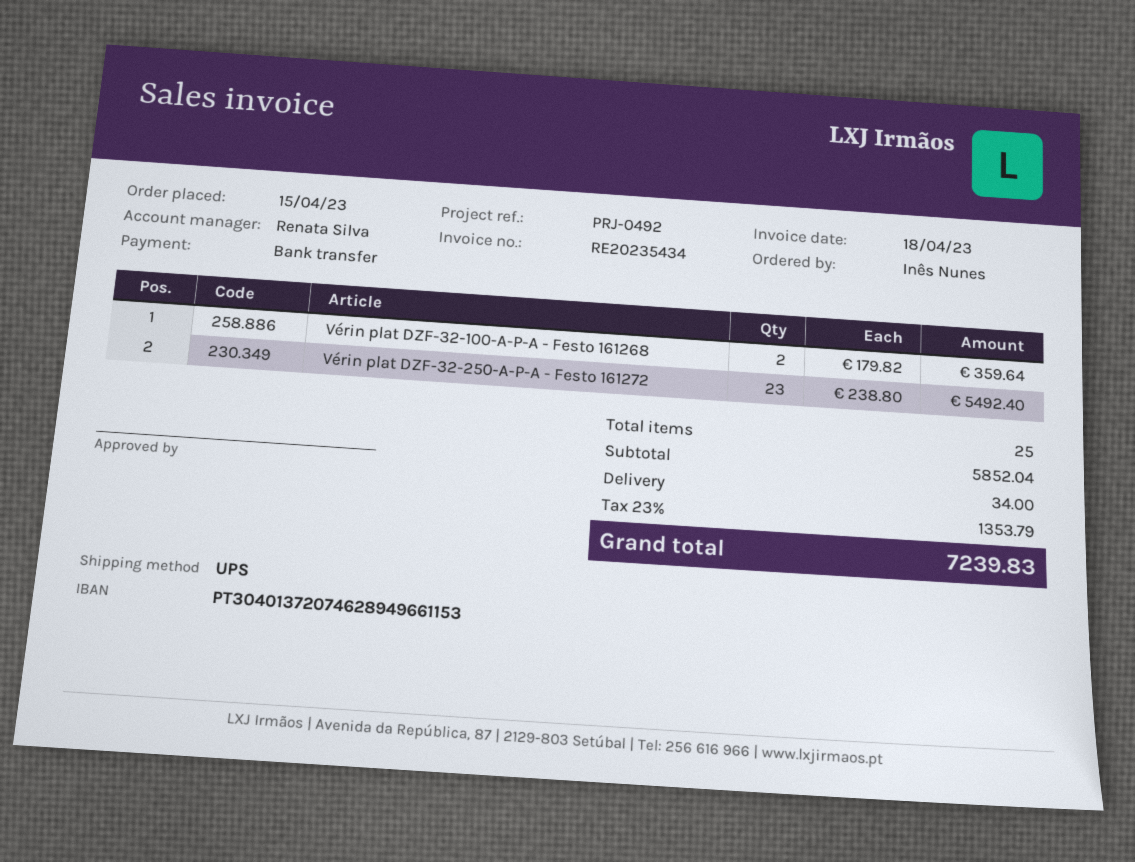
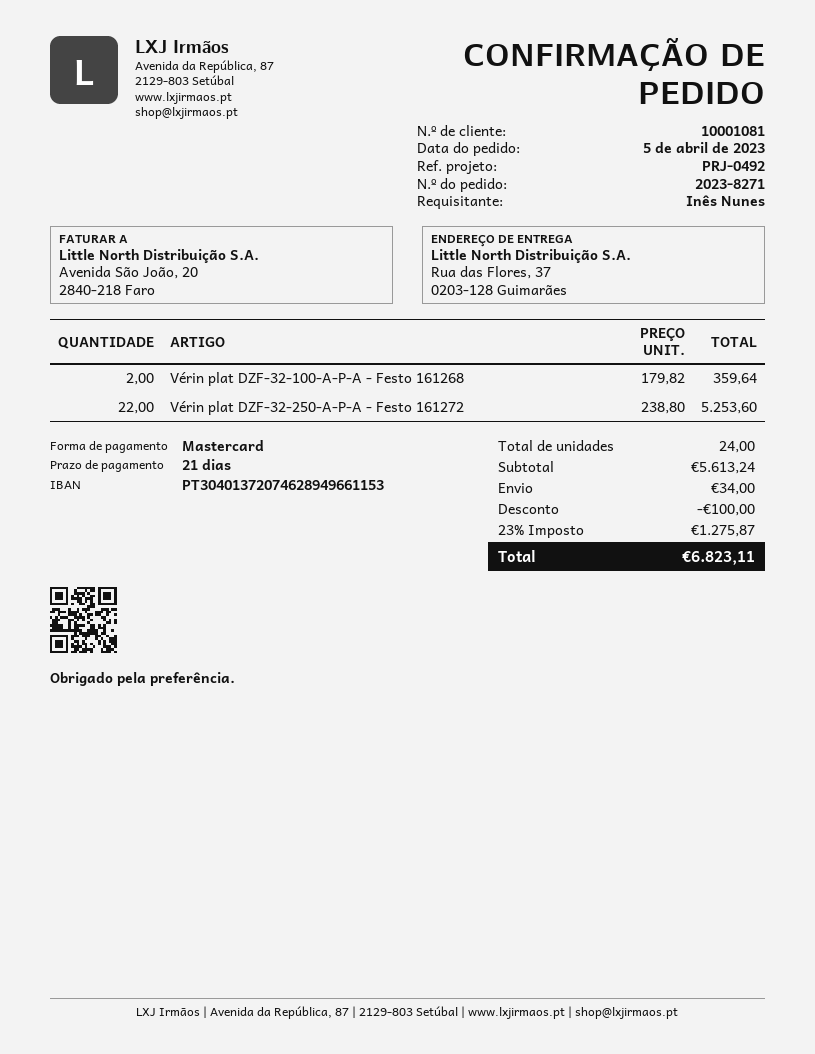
order date: 2023-04-15 -> 2023-04-05
payment method: bank transfer -> Mastercard
Vérin plat DZF-32-250-A-P-A - Festo 161272: 23 x 238.80 = 5492.40 -> 22 x 238.80 = 5253.60
total quantity: 25 -> 24
subtotal: 5852.04 -> 5613.24
discount: none -> 100.00
tax: 23% = 1353.79 -> 23% = 1275.87
total: 7239.83 -> 6823.11

